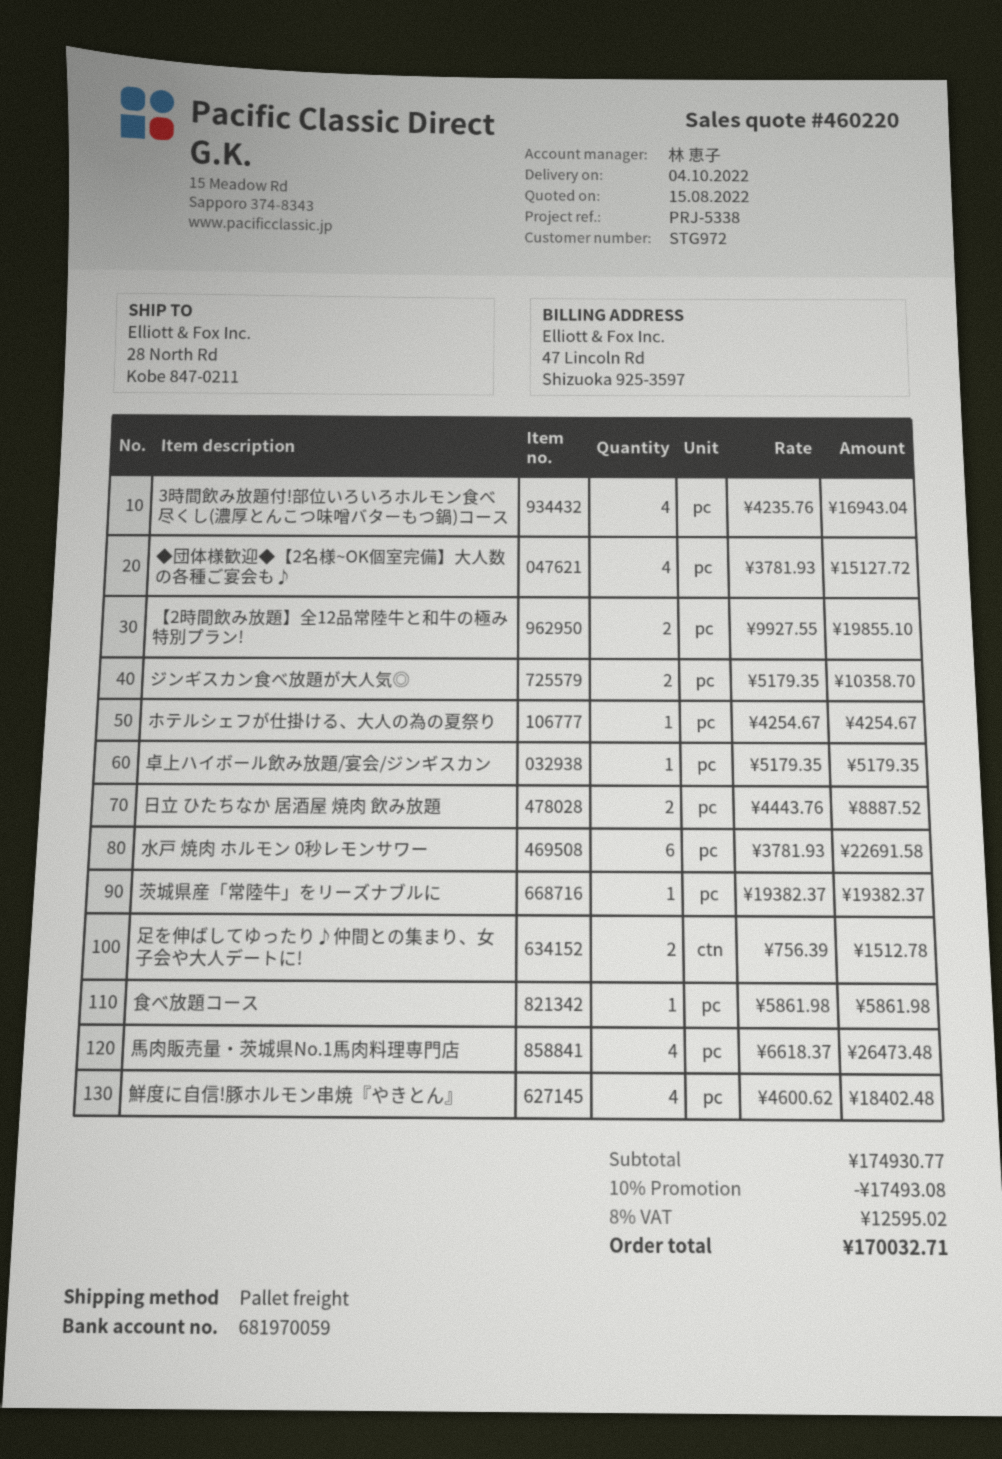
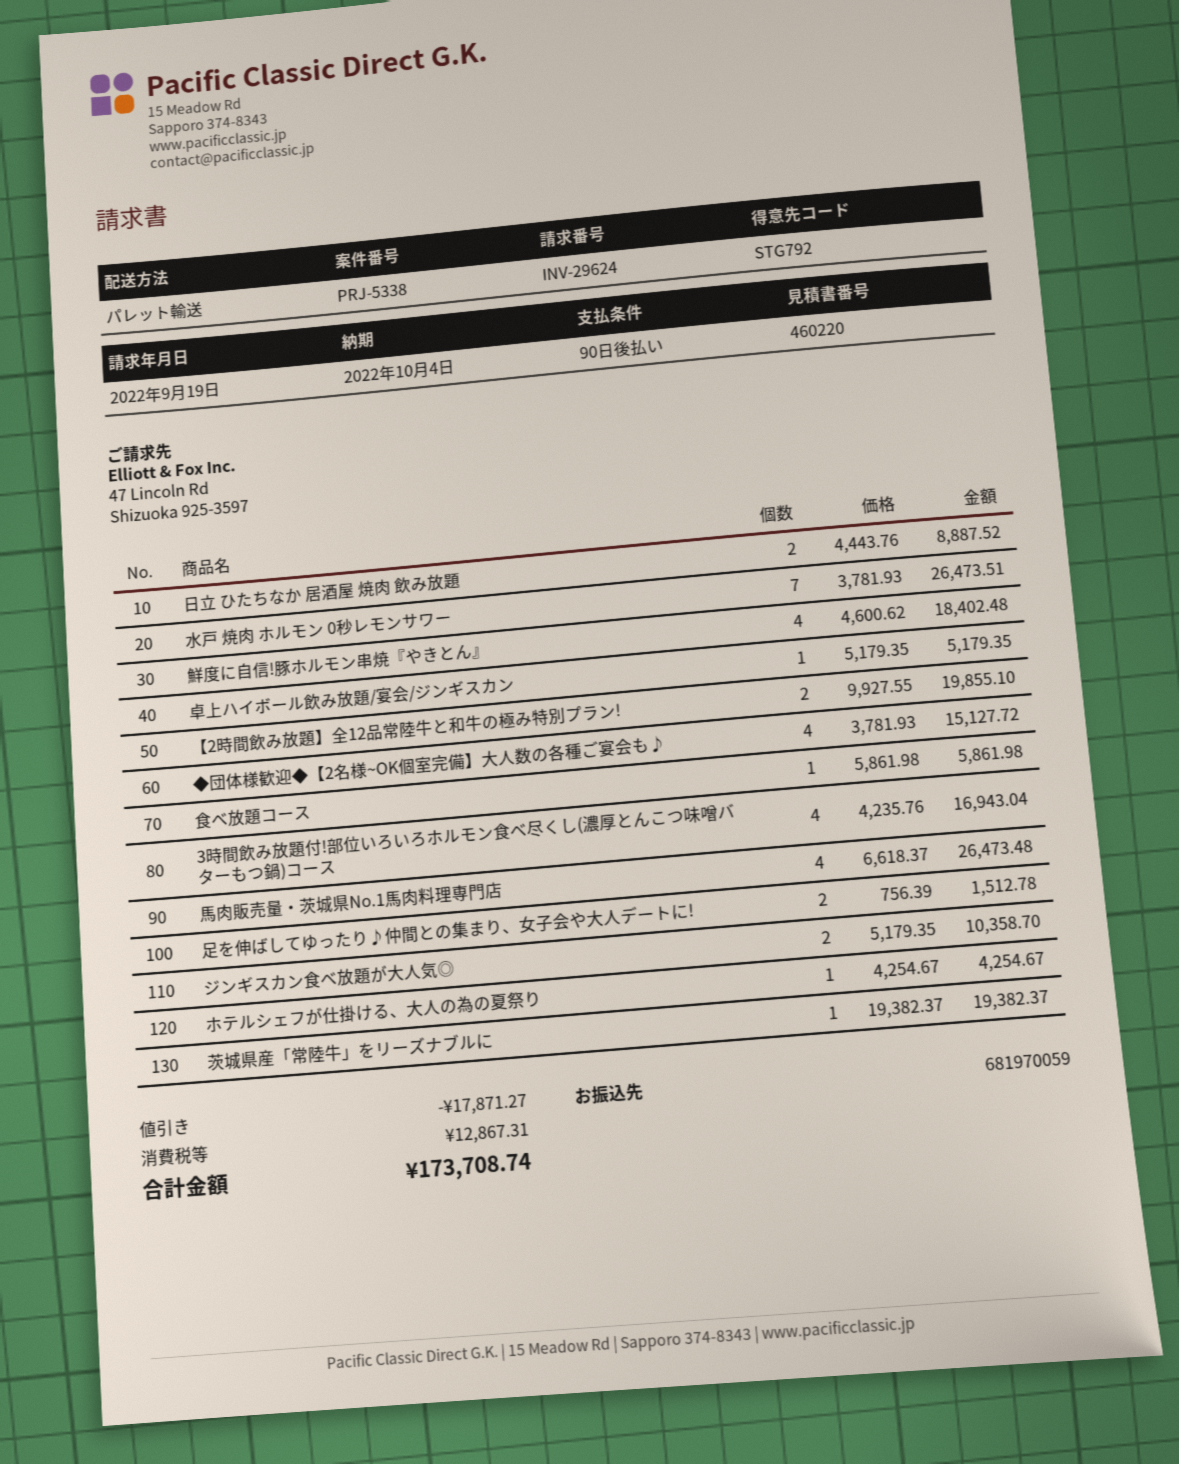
customer number: STG972 -> STG792
水戸 焼肉 ホルモン 0秒レモンサワー: 6 x 3781.93 = 22691.58 -> 7 x 3781.93 = 26473.51
discount: 17493.08 -> 17871.27
tax: 12595.02 -> 12867.31
total: 170032.71 -> 173708.74

